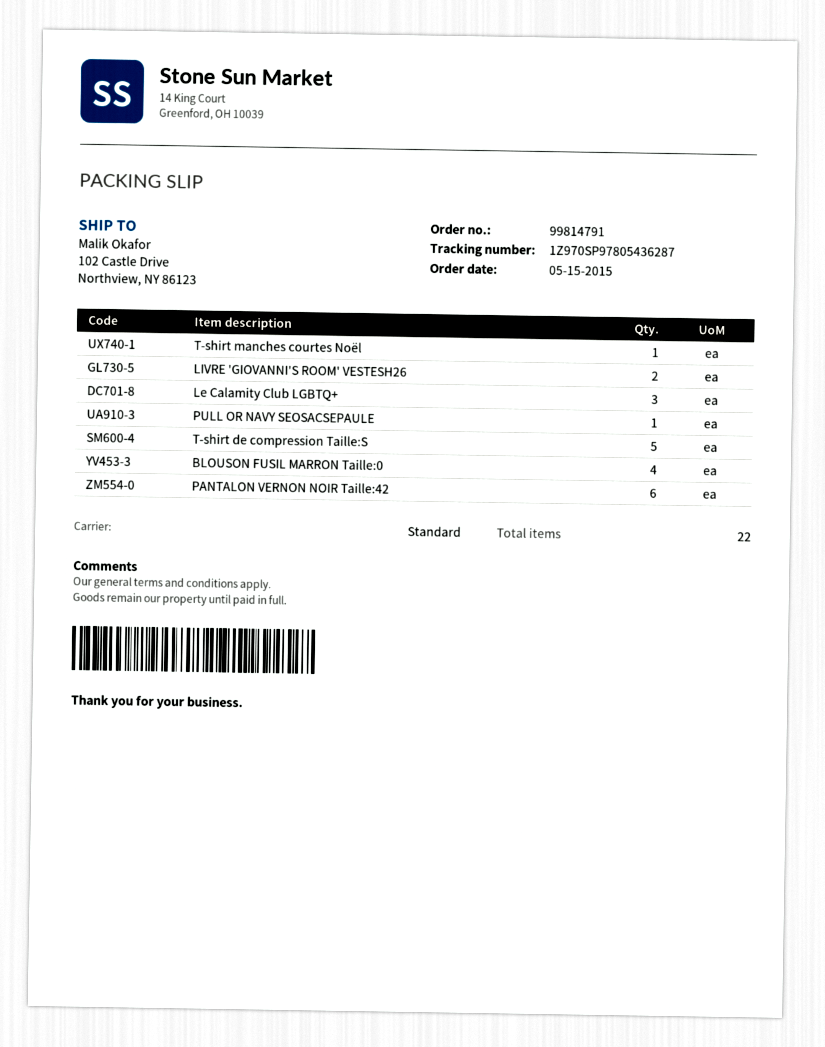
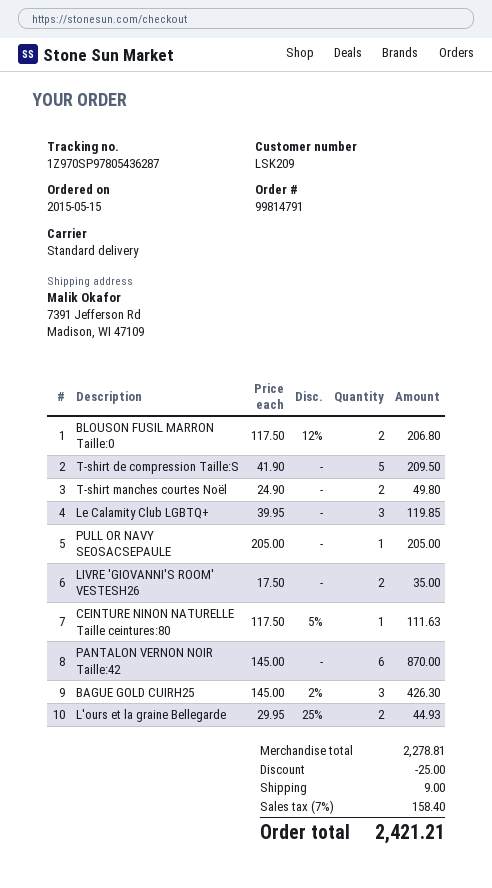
ship to: 102 Castle Drive, Northview, NY 86123 -> 7391 Jefferson Rd, Madison, WI 47109
T-shirt manches courtes Noël: 1 -> 2
BLOUSON FUSIL MARRON Taille:0: 4 -> 2
CEINTURE NINON NATURELLE Taille ceintures:80: none -> 1
BAGUE GOLD CUIRH25: none -> 3
L'ours et la graine Bellegarde: none -> 2

